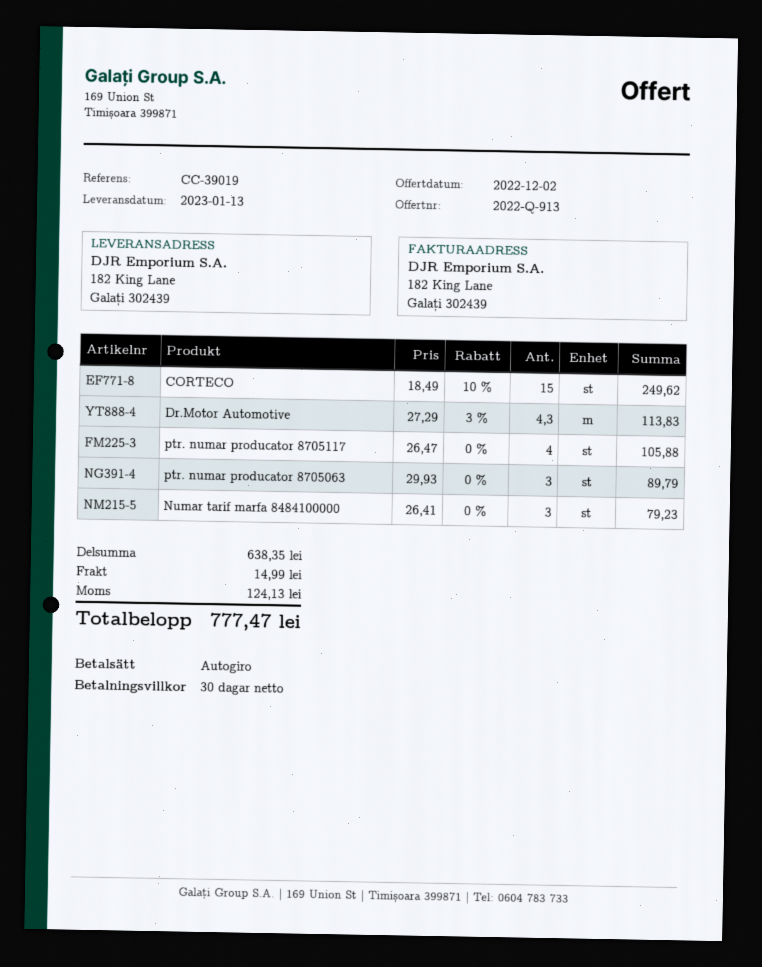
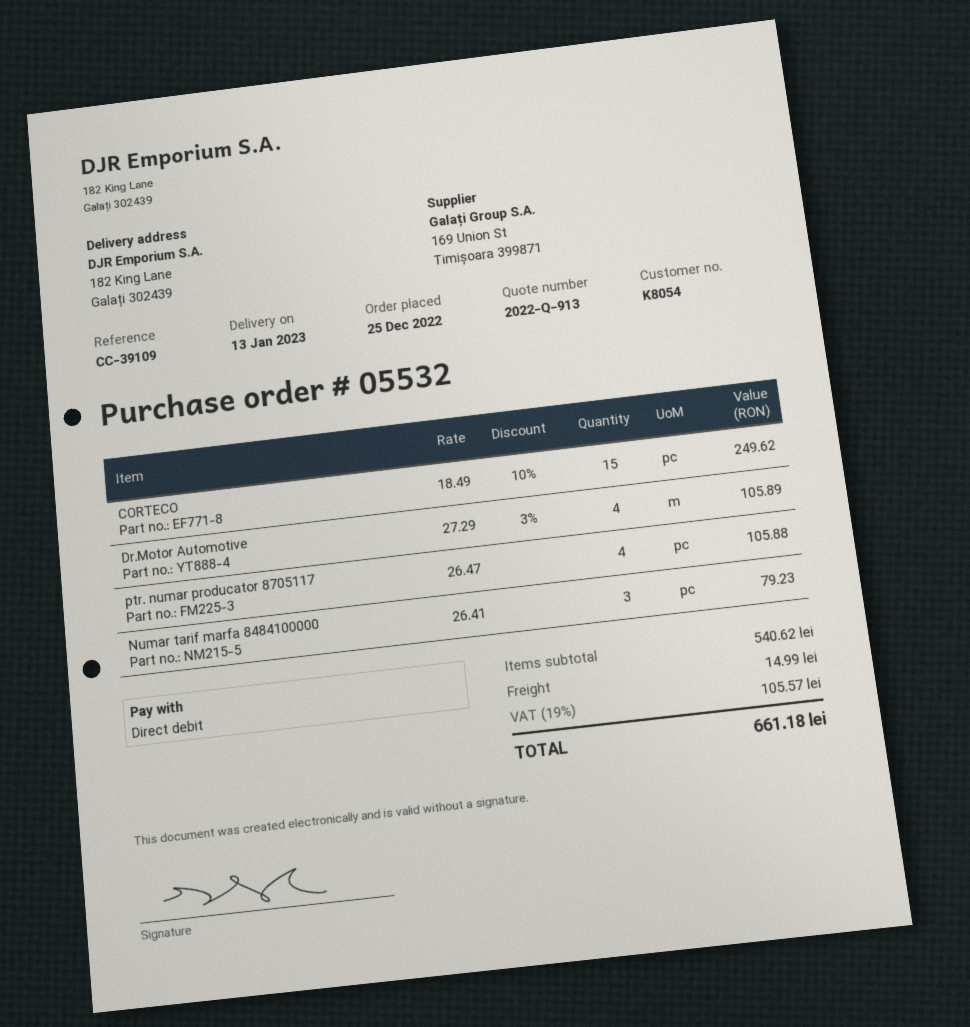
reference: CC-39019 -> CC-39109
Dr.Motor Automotive: 4.3 x 27.29 - 3% = 113.83 -> 4 x 27.29 - 3% = 105.89
ptr. numar producator 8705063: 3 x 29.93 = 89.79 -> none
subtotal: 638.35 -> 540.62
tax: 124.13 -> 105.57
total: 777.47 -> 661.18

